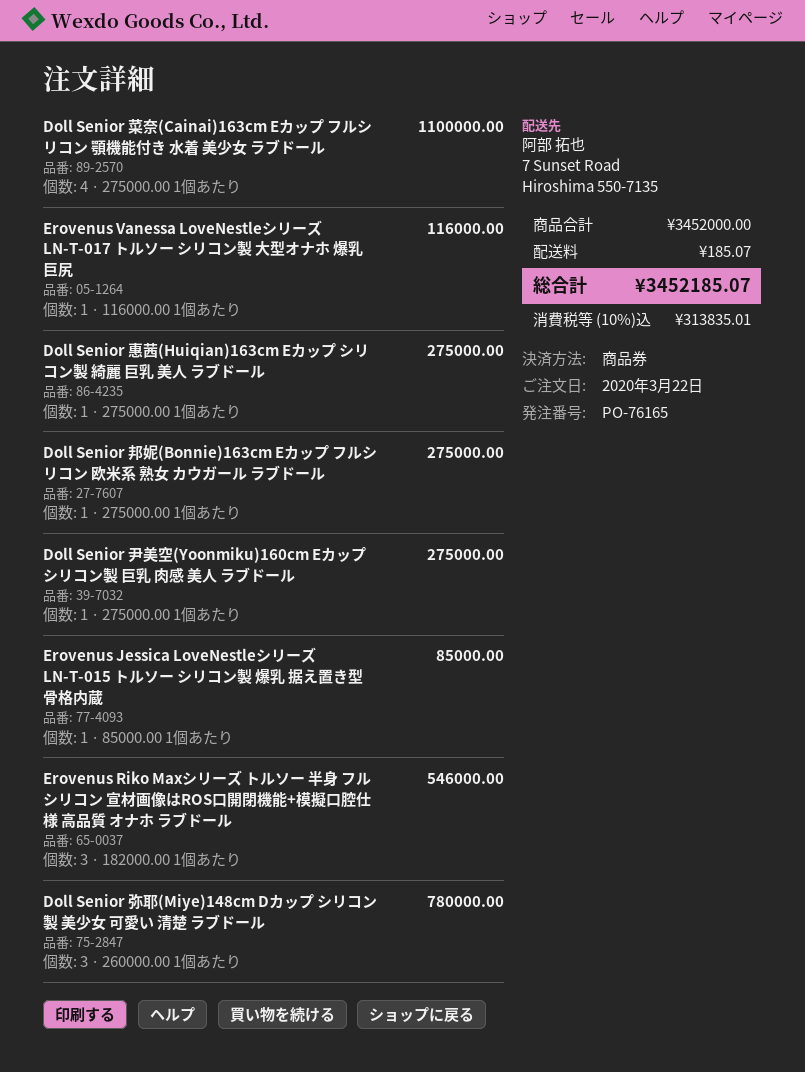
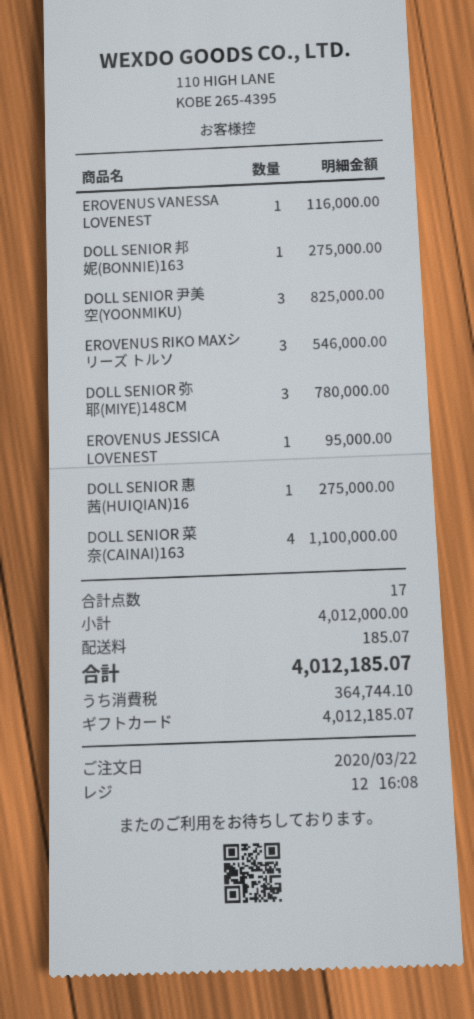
Doll Senior 尹美空(Yoonmiku)160cm Eカップ シリコン製 巨乳 肉感 美人 ラブドール: 1 for 275000.00 -> 3 for 825000.00
Erovenus Jessica LoveNestleシリーズ LN-T-015 トルソー シリコン製 爆乳 据え置き型 骨格内蔵: 1 for 85000.00 -> 1 for 95000.00
subtotal: 3452000.00 -> 4012000.00
tax: 313835.01 -> 364744.10
total: 3452185.07 -> 4012185.07

